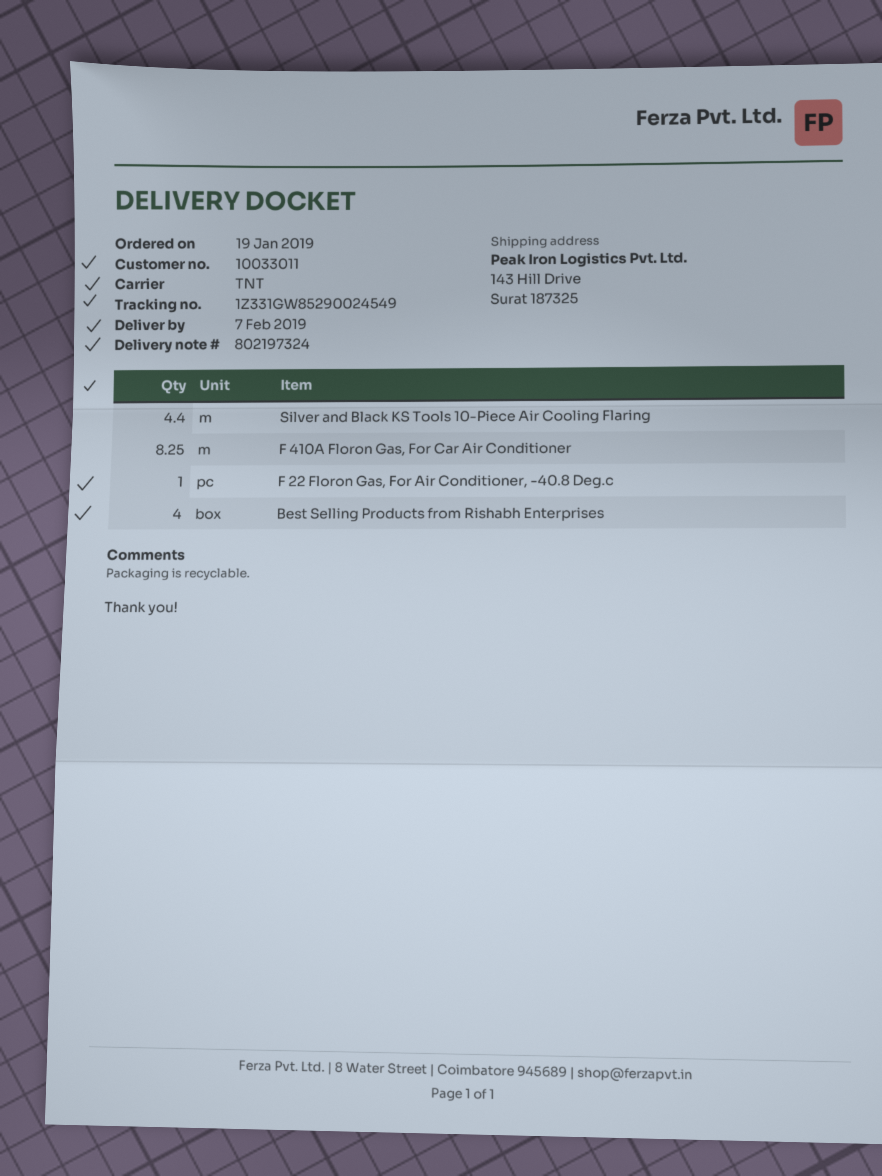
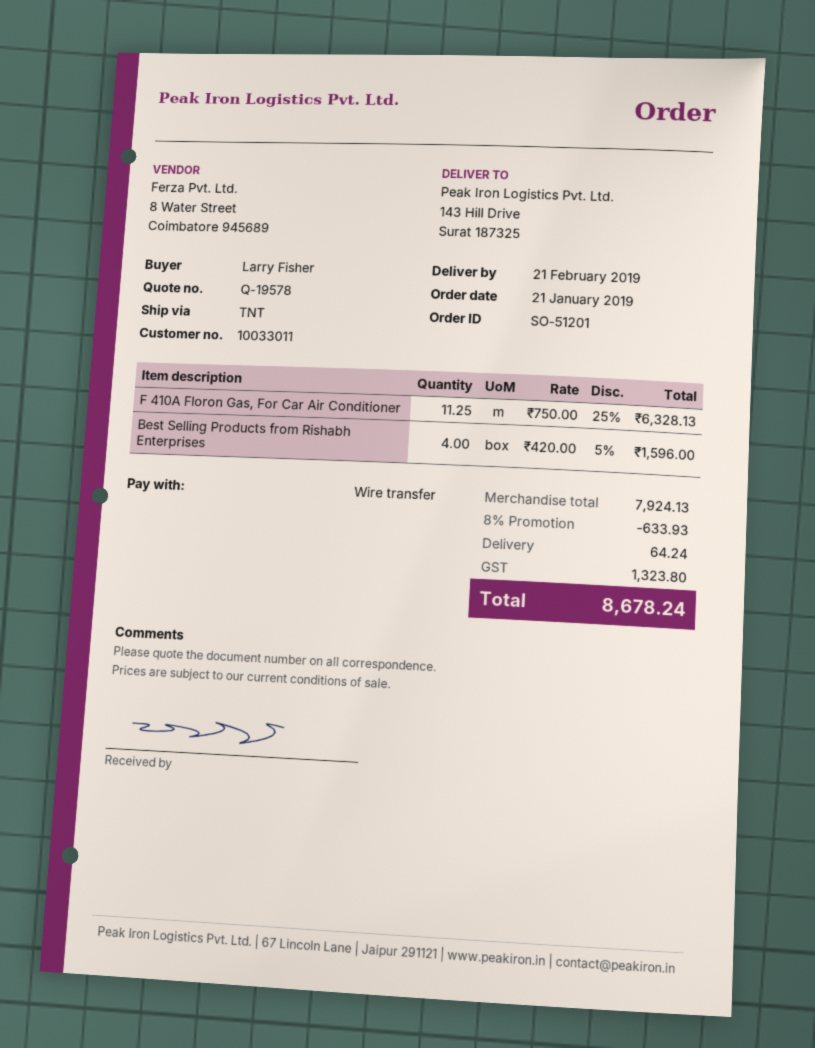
order date: 2019-01-19 -> 2019-01-21
delivery date: 2019-02-07 -> 2019-02-21
Silver and Black KS Tools 10-Piece Air Cooling Flaring: 4.4 -> none
F 410A Floron Gas, For Car Air Conditioner: 8.25 -> 11.25
F 22 Floron Gas, For Air Conditioner, -40.8 Deg.c: 1 -> none

